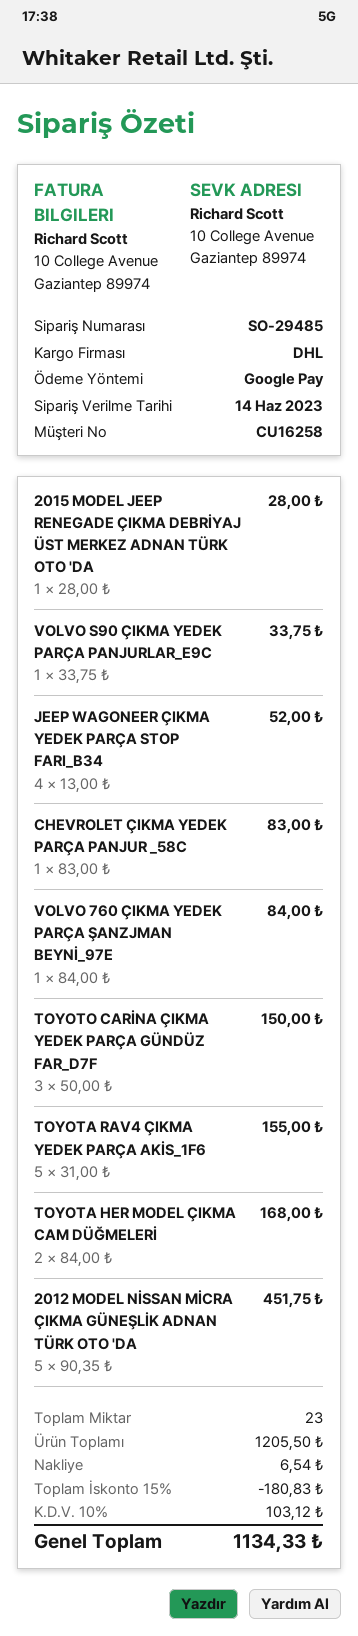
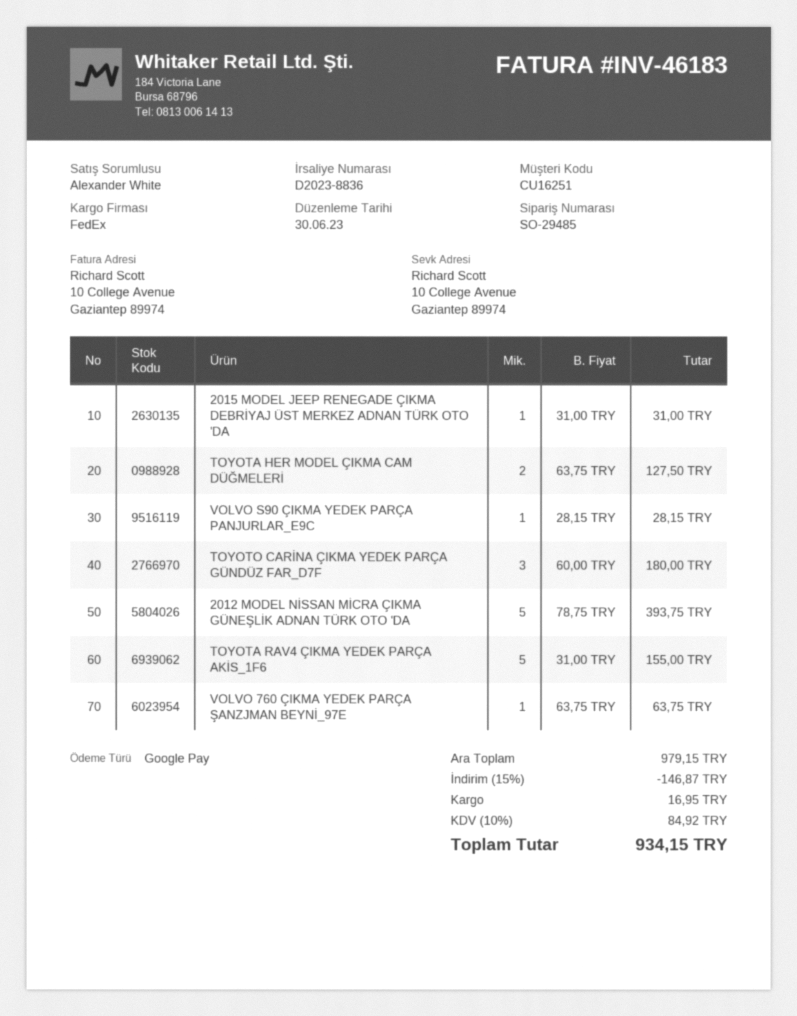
customer number: CU16258 -> CU16251
shipping method: DHL -> FedEx
2015 MODEL JEEP RENEGADE ÇIKMA DEBRİYAJ ÜST MERKEZ ADNAN TÜRK OTO 'DA: 1 x 28.00 = 28.00 -> 1 x 31.00 = 31.00
VOLVO S90 ÇIKMA YEDEK PARÇA PANJURLAR_E9C: 1 x 33.75 = 33.75 -> 1 x 28.15 = 28.15
JEEP WAGONEER ÇIKMA YEDEK PARÇA STOP FARI_B34: 4 x 13.00 = 52.00 -> none
CHEVROLET ÇIKMA YEDEK PARÇA PANJUR _58C: 1 x 83.00 = 83.00 -> none
VOLVO 760 ÇIKMA YEDEK PARÇA ŞANZJMAN BEYNİ_97E: 1 x 84.00 = 84.00 -> 1 x 63.75 = 63.75
TOYOTO CARİNA ÇIKMA YEDEK PARÇA GÜNDÜZ FAR_D7F: 3 x 50.00 = 150.00 -> 3 x 60.00 = 180.00
TOYOTA HER MODEL ÇIKMA CAM DÜĞMELERİ: 2 x 84.00 = 168.00 -> 2 x 63.75 = 127.50
2012 MODEL NİSSAN MİCRA ÇIKMA GÜNEŞLİK ADNAN TÜRK OTO 'DA: 5 x 90.35 = 451.75 -> 5 x 78.75 = 393.75
subtotal: 1205.50 -> 979.15
discount: 15% = 180.83 -> 15% = 146.87
shipping: 6.54 -> 16.95
tax: 10% = 103.12 -> 10% = 84.92
total: 1134.33 -> 934.15

